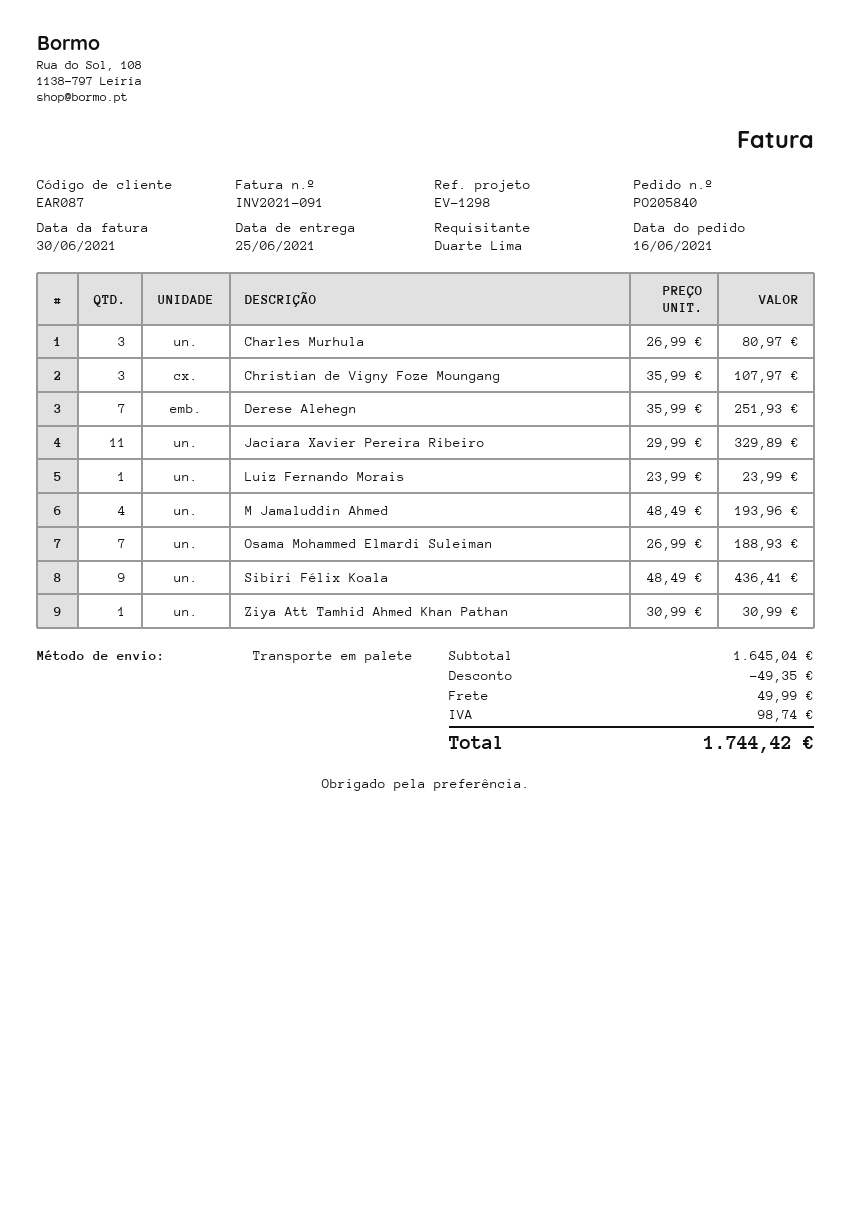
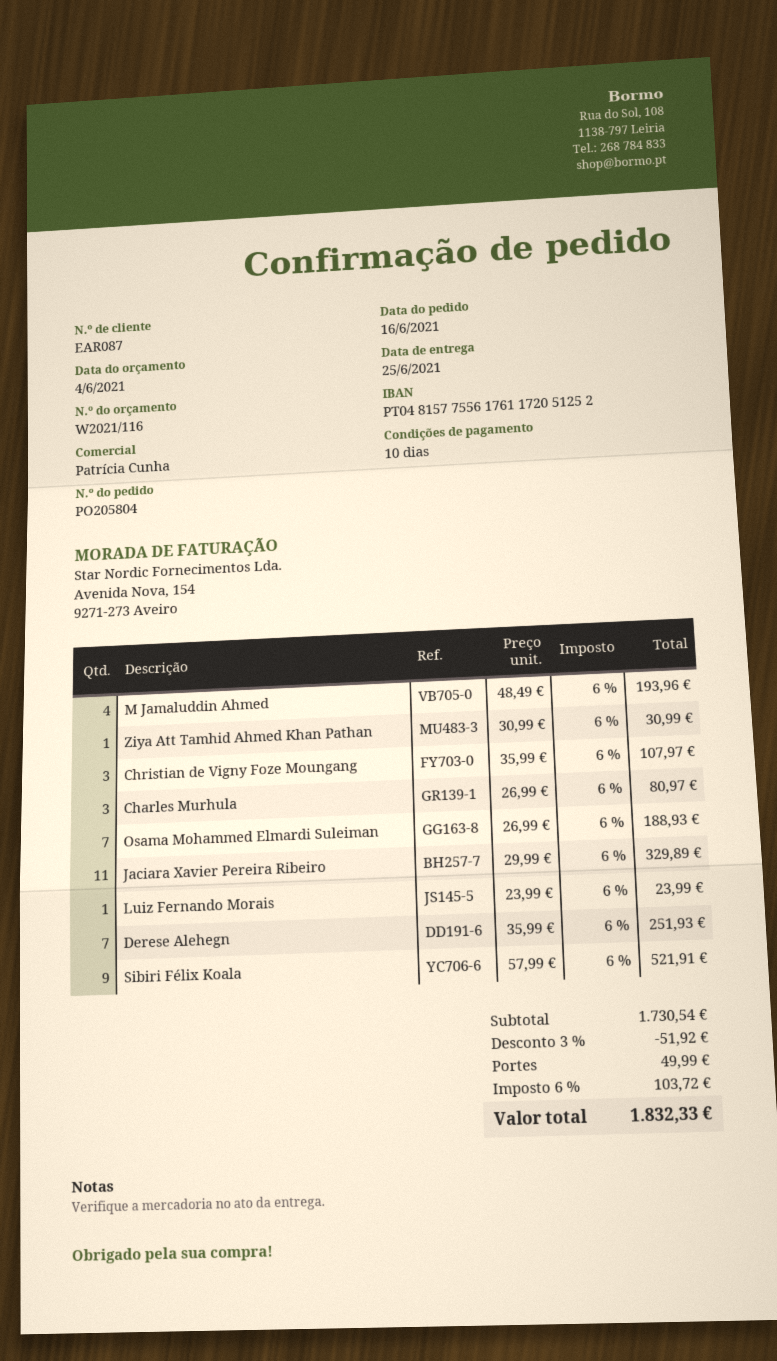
order number: PO205840 -> PO205804
Sibiri Félix Koala: 9 x 48.49 = 436.41 -> 9 x 57.99 = 521.91
subtotal: 1645.04 -> 1730.54
discount: 49.35 -> 51.92
tax: 98.74 -> 103.72
total: 1744.42 -> 1832.33

